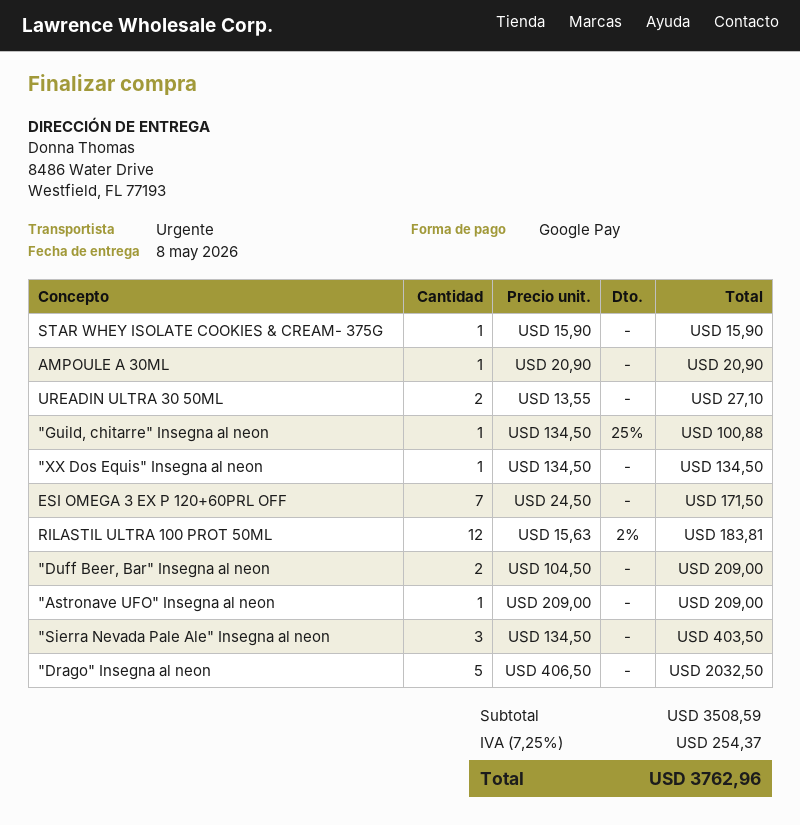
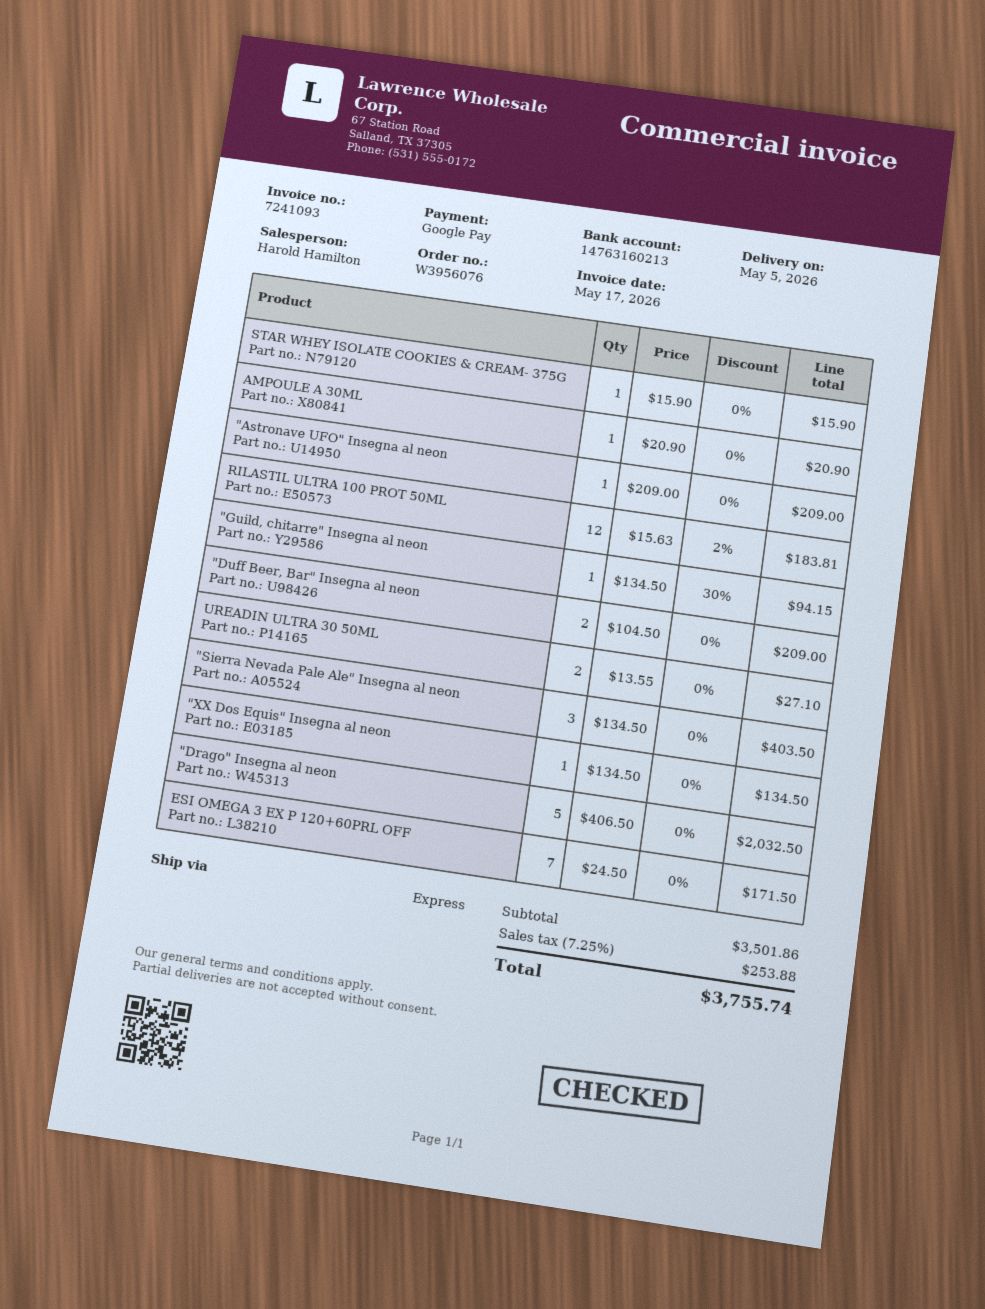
delivery date: 2026-05-08 -> 2026-05-05
"Guild, chitarre" Insegna al neon: 1 x 134.50 - 25% = 100.88 -> 1 x 134.50 - 30% = 94.15
subtotal: 3508.59 -> 3501.86
tax: 7.25% = 254.37 -> 7.25% = 253.88
total: 3762.96 -> 3755.74

